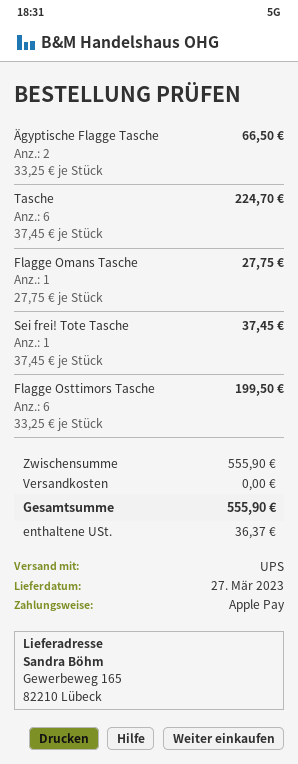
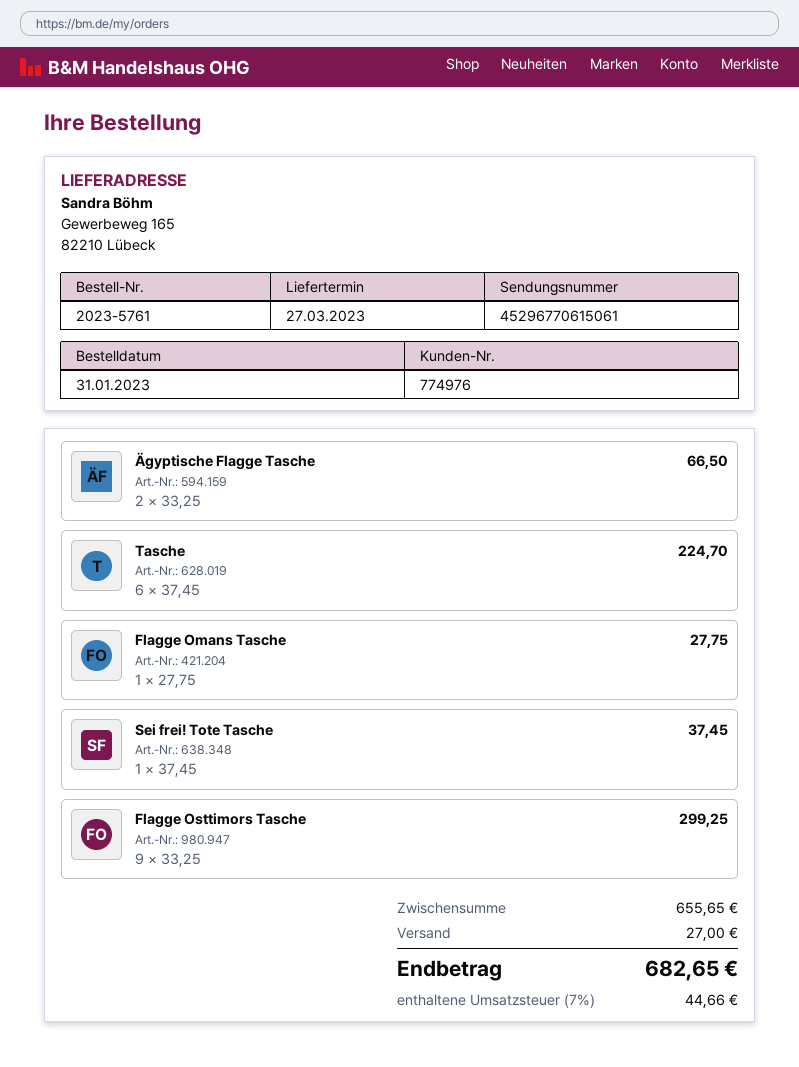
Flagge Osttimors Tasche: 6 x 33.25 = 199.50 -> 9 x 33.25 = 299.25
subtotal: 555.90 -> 655.65
shipping: 0.00 -> 27.00
tax: 36.37 -> 44.66
total: 555.90 -> 682.65

